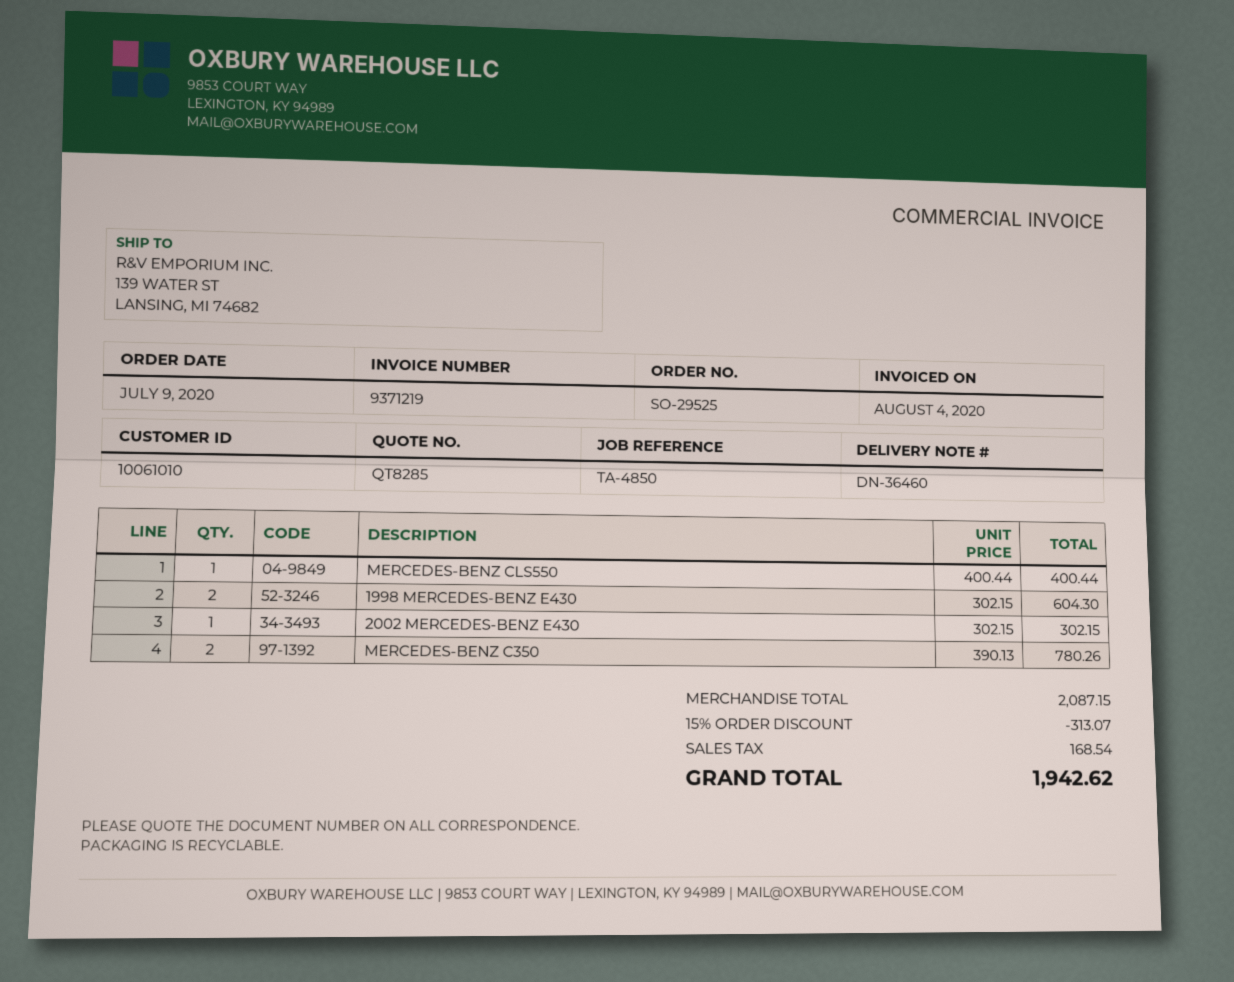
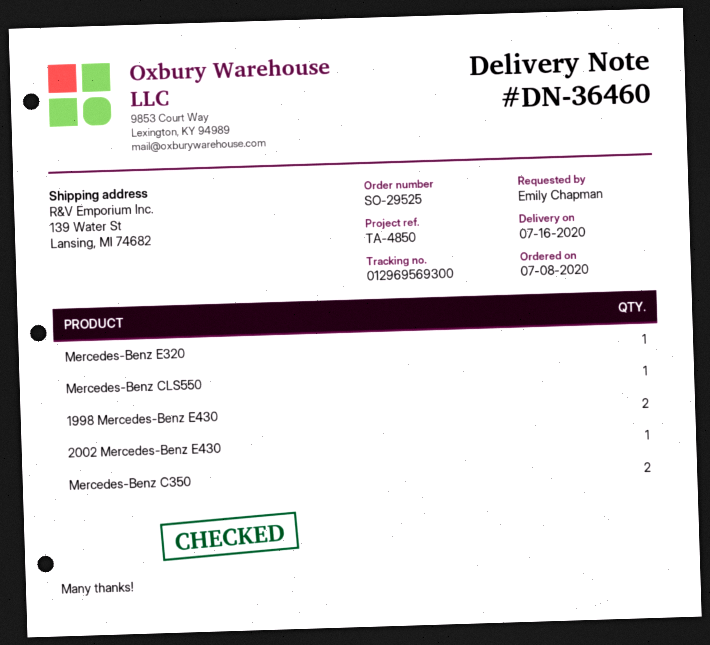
order date: 2020-07-09 -> 2020-07-08
Mercedes-Benz E320: none -> 1

